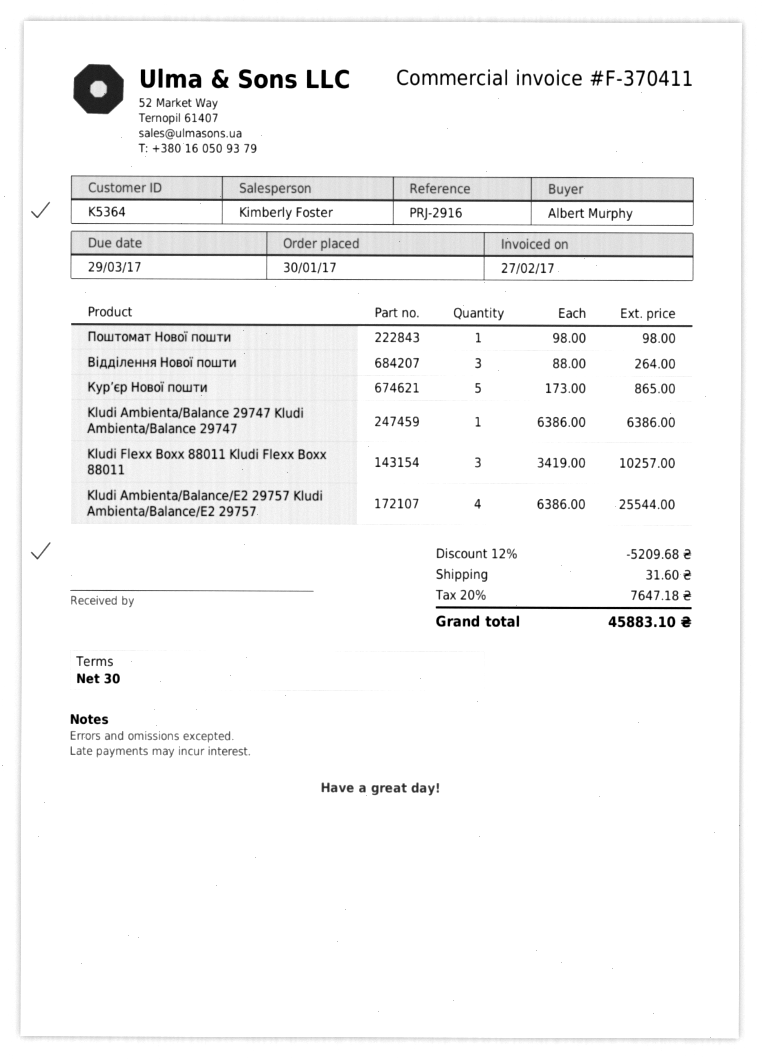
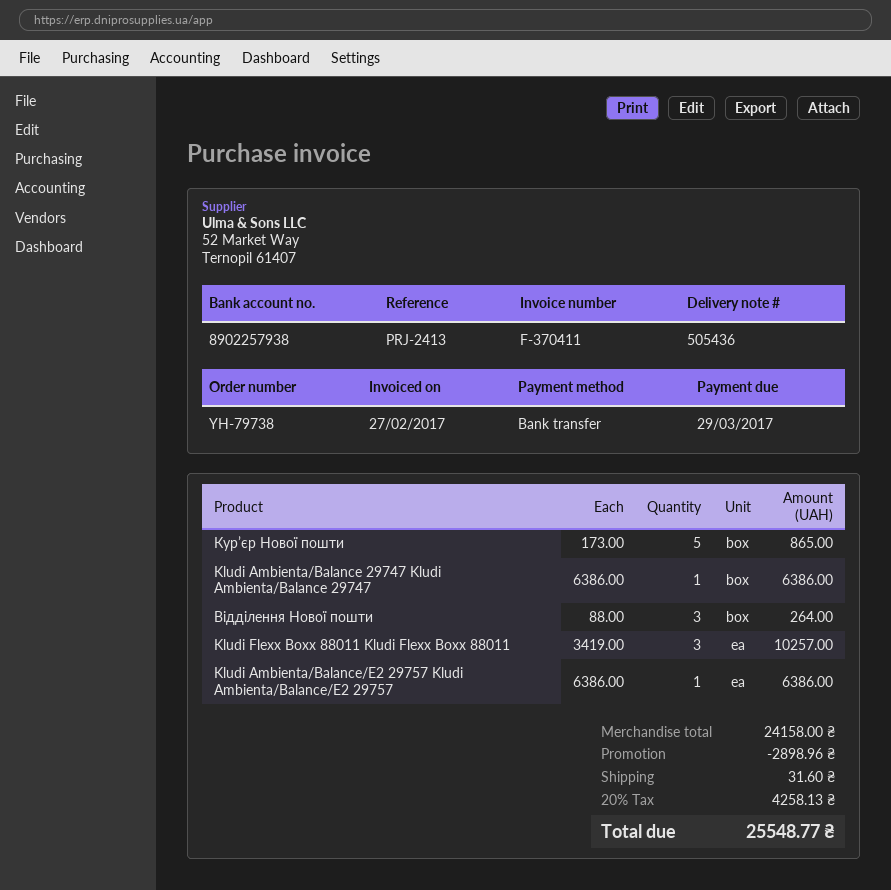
reference: PRJ-2916 -> PRJ-2413
Поштомат Нової пошти: 1 x 98.00 = 98.00 -> none
Kludi Ambienta/Balance/E2 29757 Kludi Ambienta/Balance/E2 29757: 4 x 6386.00 = 25544.00 -> 1 x 6386.00 = 6386.00
discount: 5209.68 -> 2898.96
tax: 20% = 7647.18 -> 20% = 4258.13
total: 45883.10 -> 25548.77

